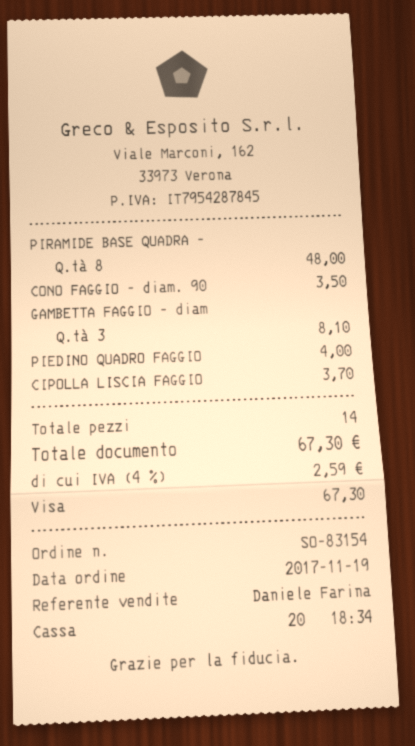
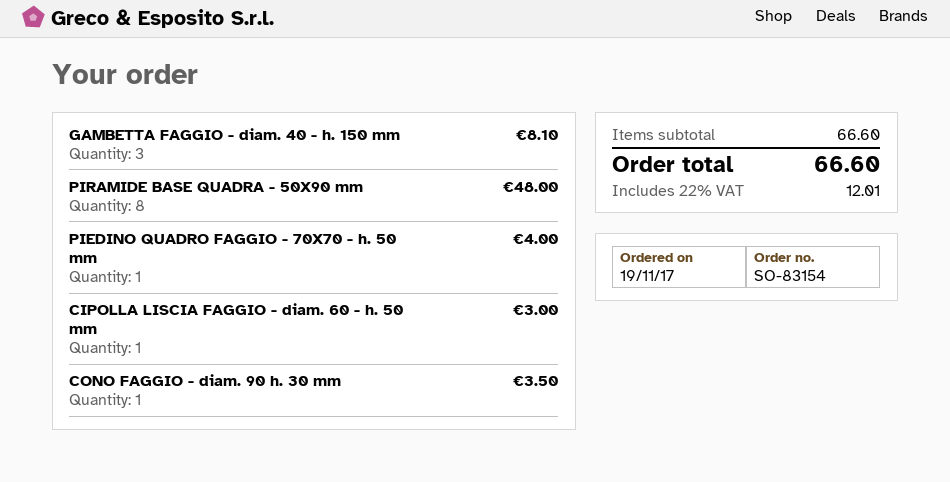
CIPOLLA LISCIA FAGGIO: 1 for 3.70 -> 1 for 3.00
tax: 4% = 2.59 -> 22% = 12.01
total: 67.30 -> 66.60

